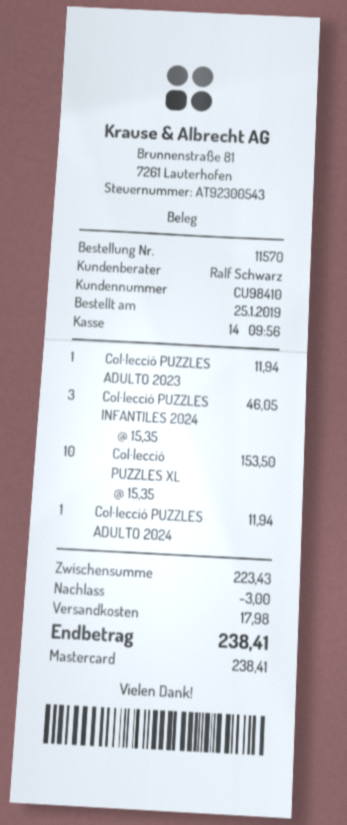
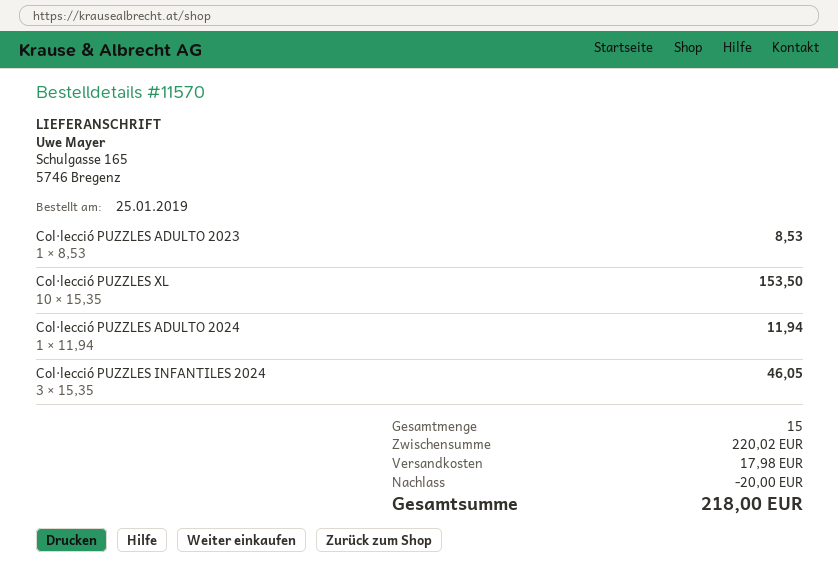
Col·lecció PUZZLES ADULTO 2023: 1 x 11.94 = 11.94 -> 1 x 8.53 = 8.53
subtotal: 223.43 -> 220.02
discount: 3.00 -> 20.00
total: 238.41 -> 218.00

